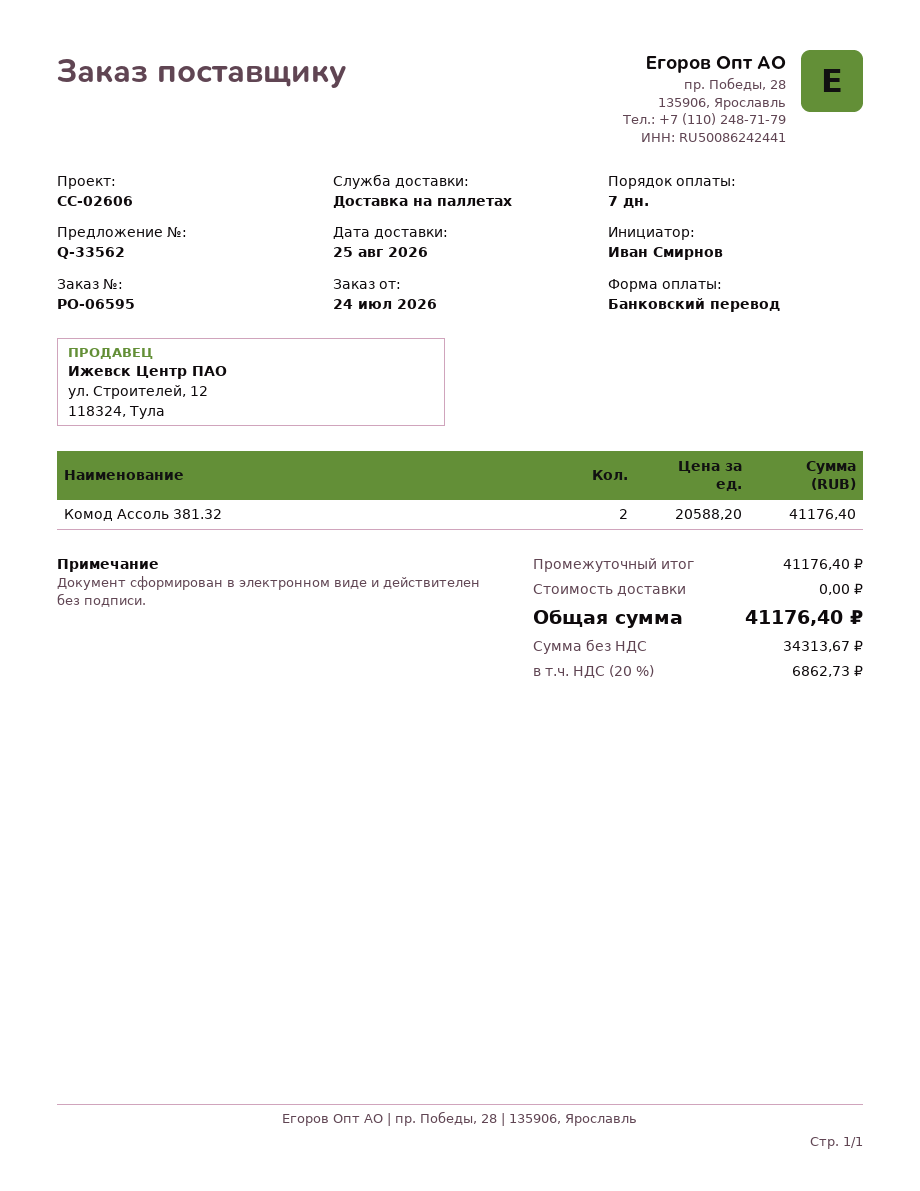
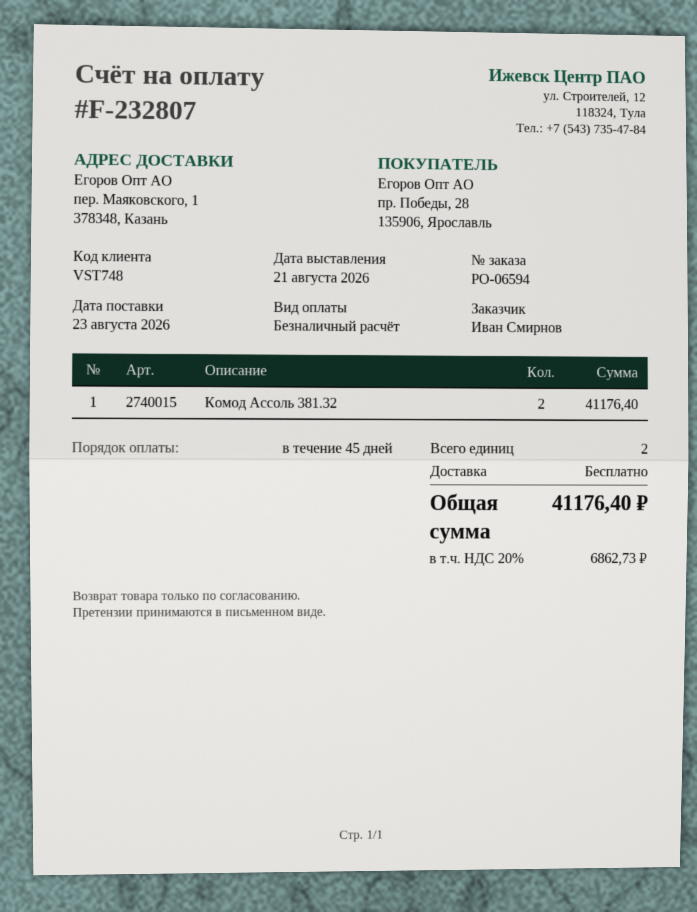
order number: PO-06595 -> PO-06594
delivery date: 2026-08-25 -> 2026-08-23
payment terms: 7 days -> 45 days

